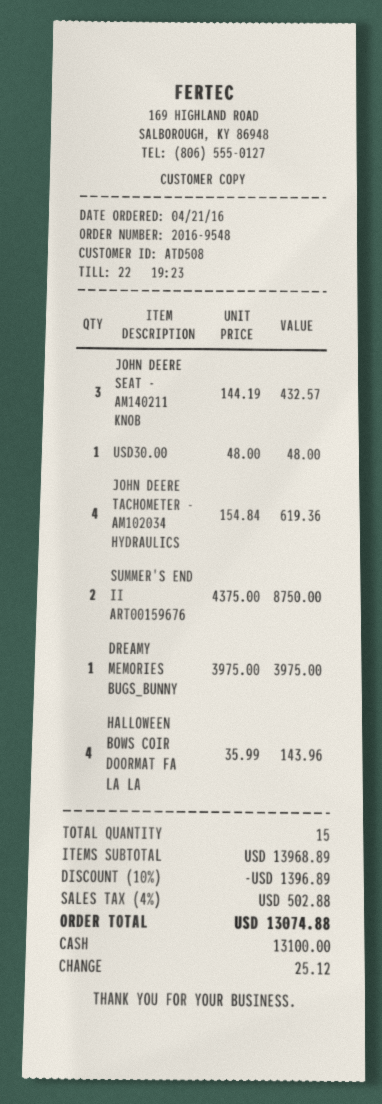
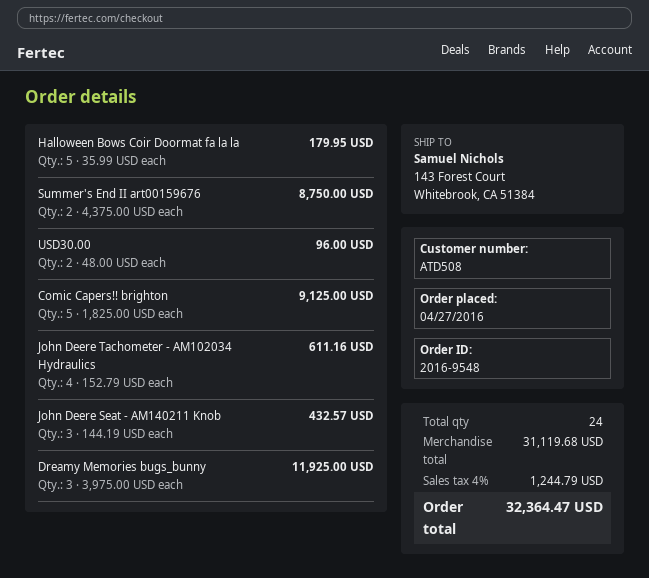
order date: 2016-04-21 -> 2016-04-27
USD30.00: 1 x 48.00 = 48.00 -> 2 x 48.00 = 96.00
JOHN DEERE TACHOMETER - AM102034 HYDRAULICS: 4 x 154.84 = 619.36 -> 4 x 152.79 = 611.16
DREAMY MEMORIES BUGS_BUNNY: 1 x 3975.00 = 3975.00 -> 3 x 3975.00 = 11925.00
HALLOWEEN BOWS COIR DOORMAT FA LA LA: 4 x 35.99 = 143.96 -> 5 x 35.99 = 179.95
Comic Capers!! brighton: none -> 5 x 1825.00 = 9125.00
total quantity: 15 -> 24
subtotal: 13968.89 -> 31119.68
discount: 10% = 1396.89 -> none
tax: 4% = 502.88 -> 4% = 1244.79
total: 13074.88 -> 32364.47

